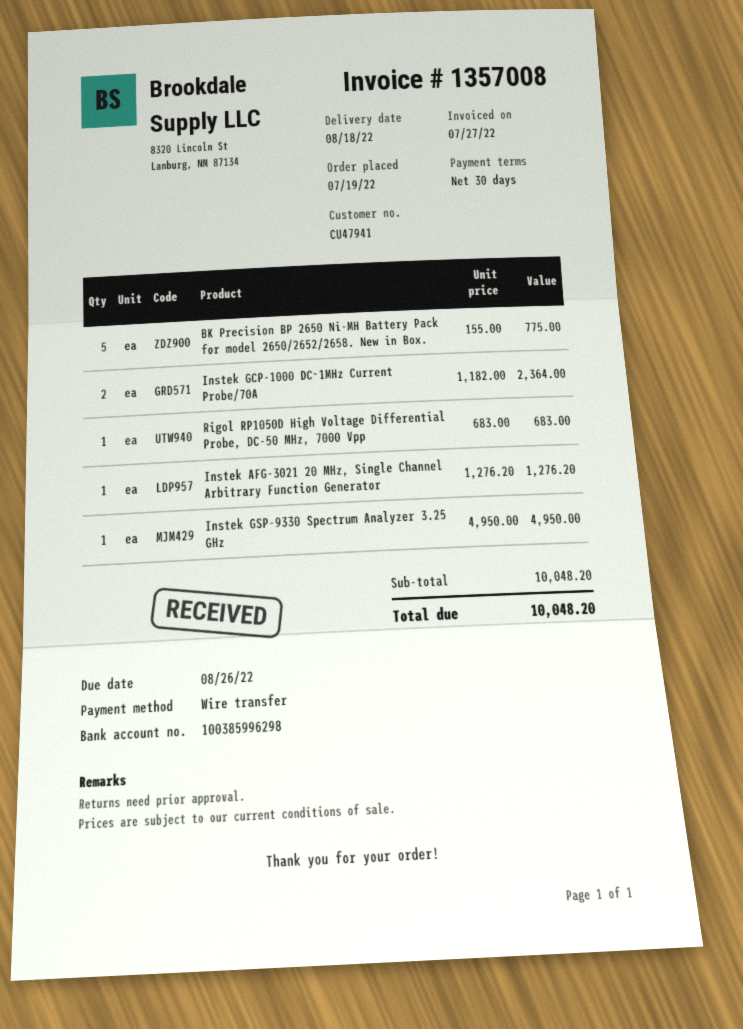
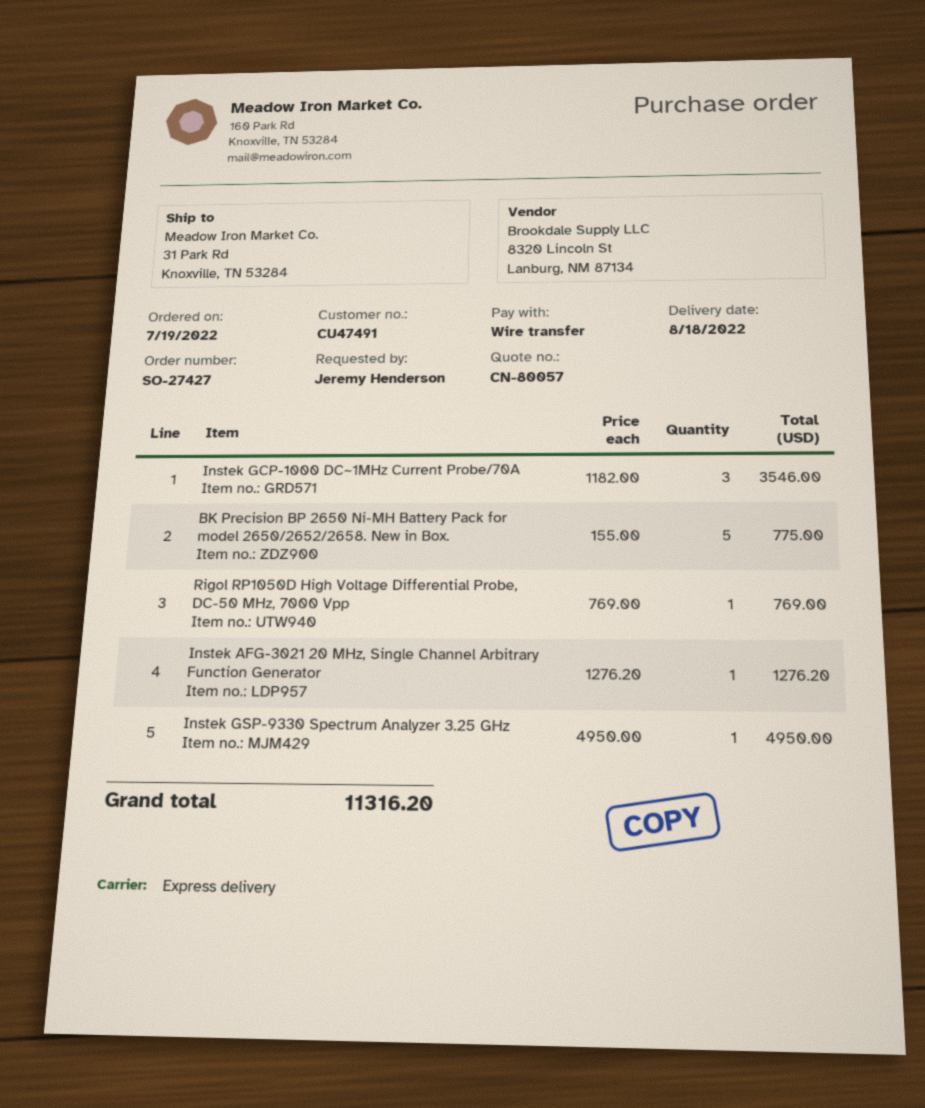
customer number: CU47941 -> CU47491
Instek GCP-1000 DC~1MHz Current Probe/70A: 2 x 1182.00 = 2364.00 -> 3 x 1182.00 = 3546.00
Rigol RP1050D High Voltage Differential Probe, DC-50 MHz, 7000 Vpp: 1 x 683.00 = 683.00 -> 1 x 769.00 = 769.00
total: 10048.20 -> 11316.20

